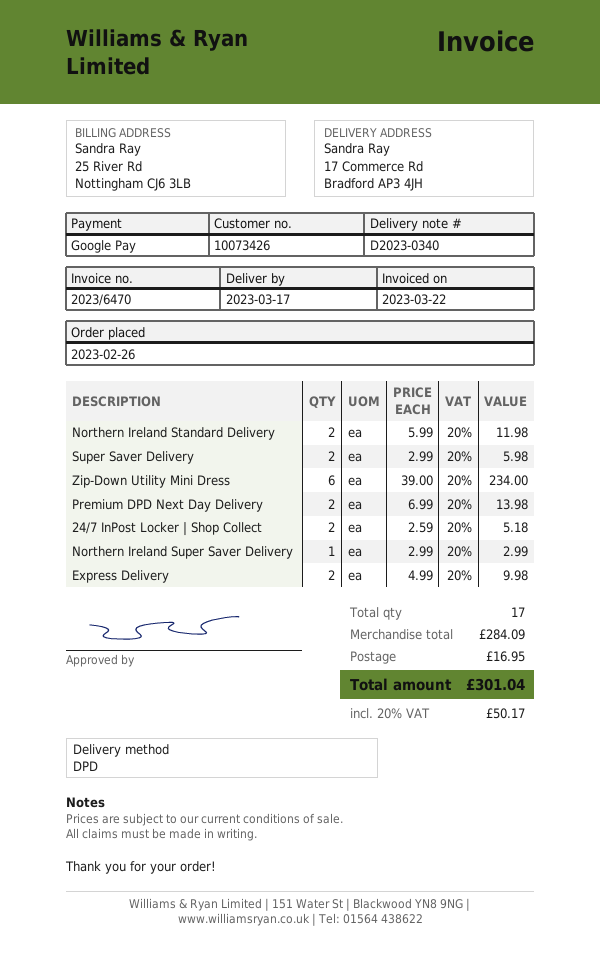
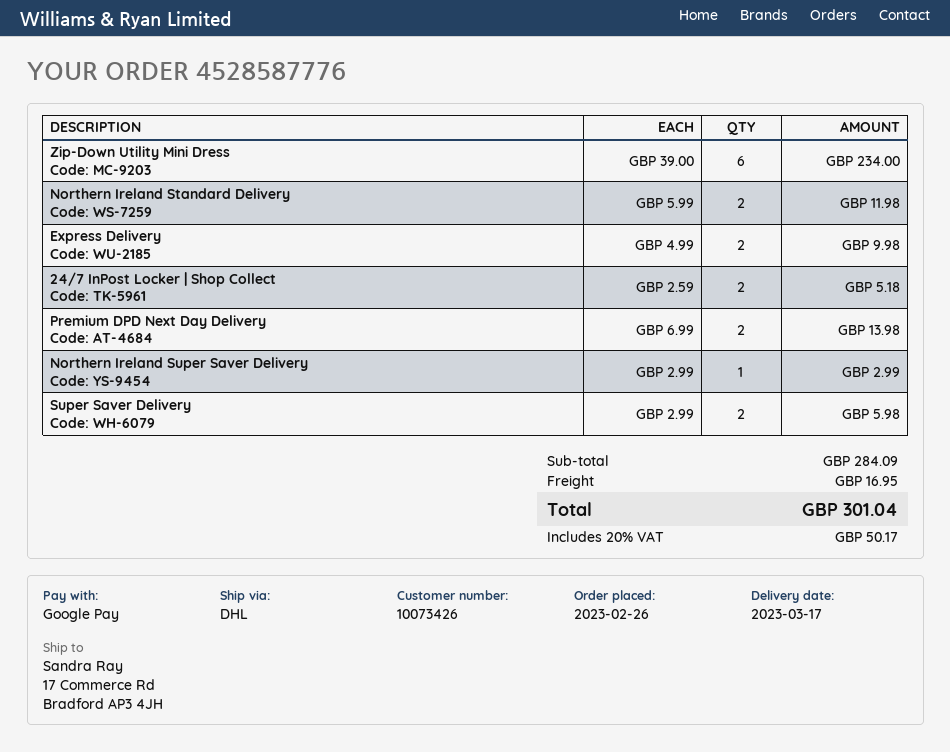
shipping method: DPD -> DHL

